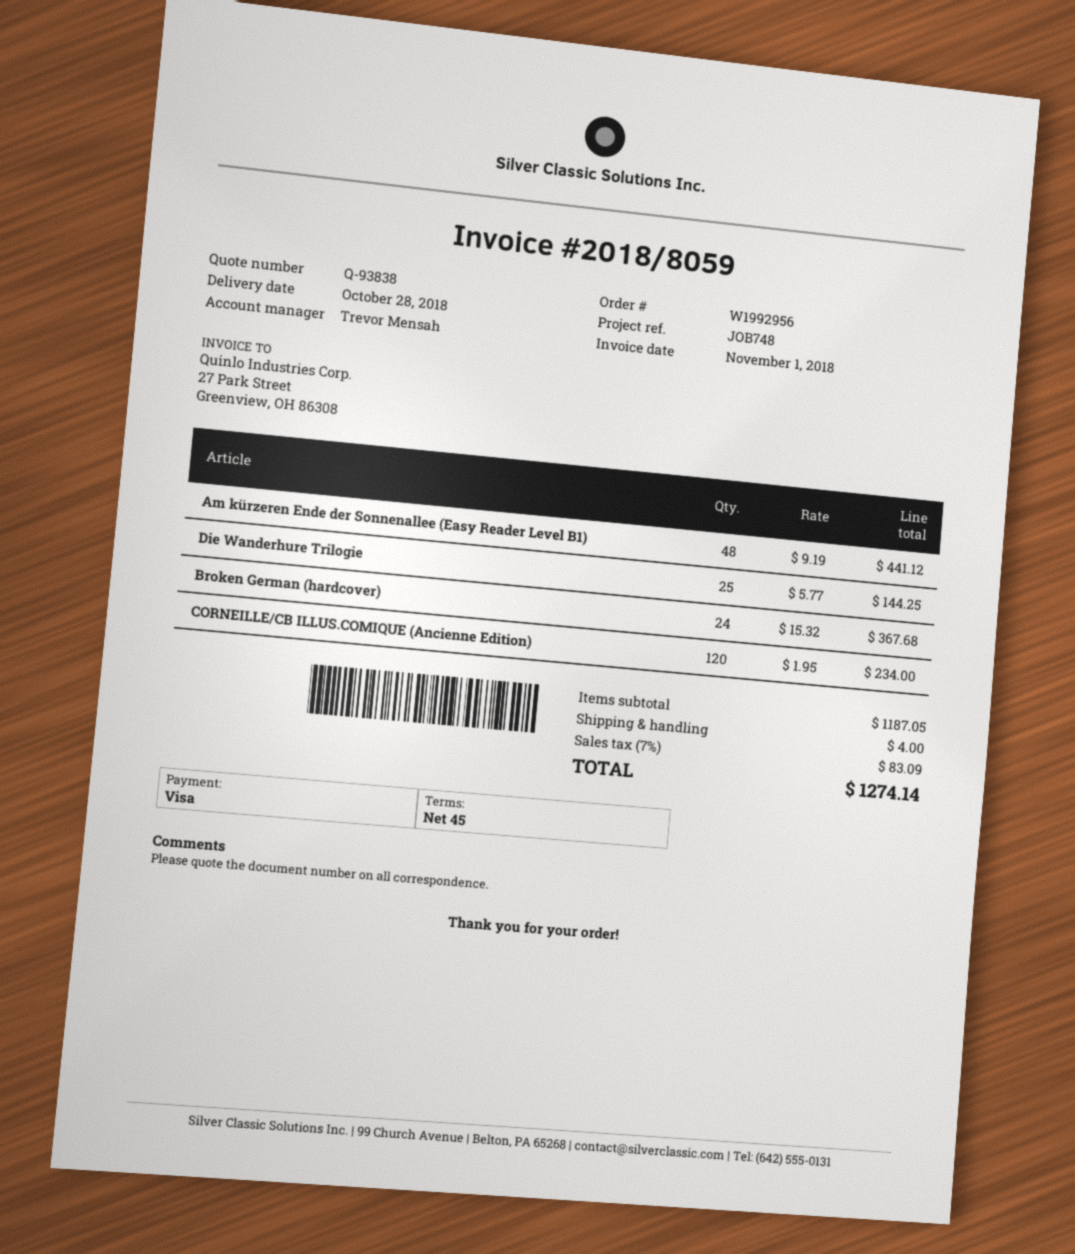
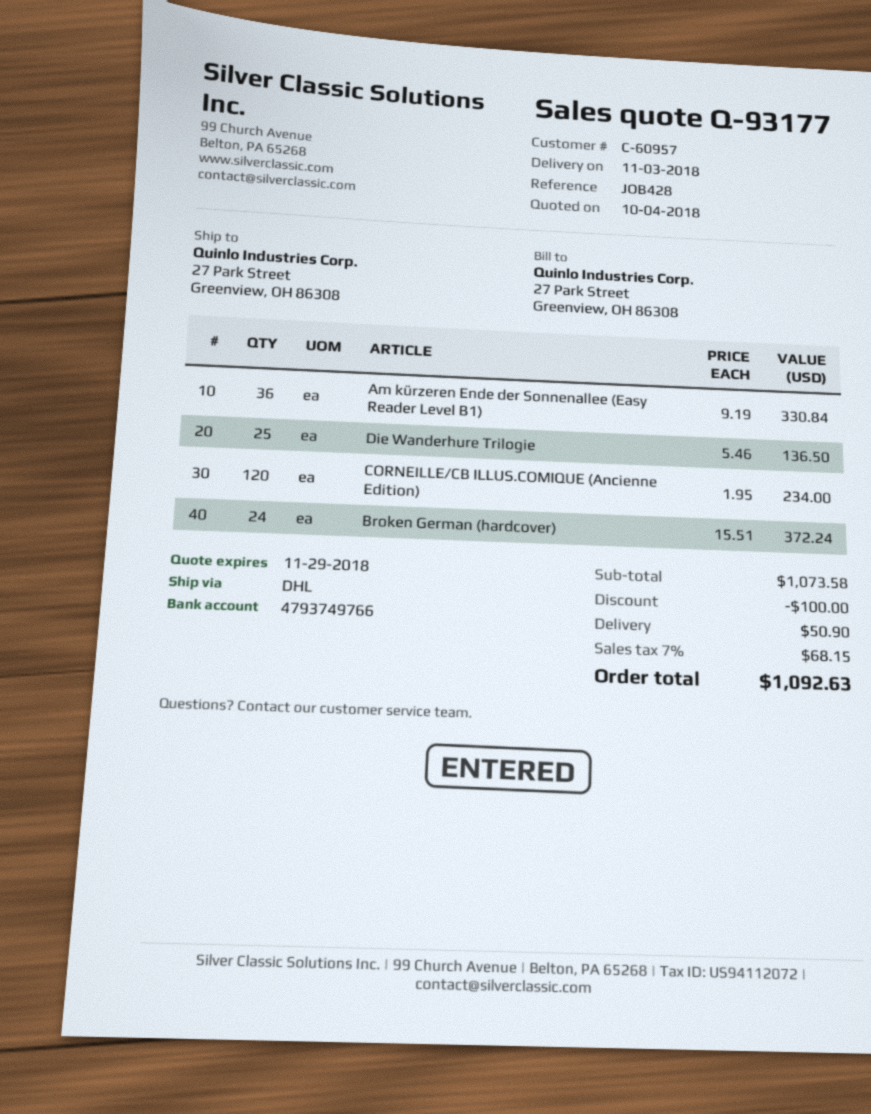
quote number: Q-93838 -> Q-93177
delivery date: 2018-10-28 -> 2018-11-03
reference: JOB748 -> JOB428
Am kürzeren Ende der Sonnenallee (Easy Reader Level B1): 48 x 9.19 = 441.12 -> 36 x 9.19 = 330.84
Die Wanderhure Trilogie: 25 x 5.77 = 144.25 -> 25 x 5.46 = 136.50
Broken German (hardcover): 24 x 15.32 = 367.68 -> 24 x 15.51 = 372.24
subtotal: 1187.05 -> 1073.58
discount: none -> 100.00
shipping: 4.00 -> 50.90
tax: 7% = 83.09 -> 7% = 68.15
total: 1274.14 -> 1092.63

